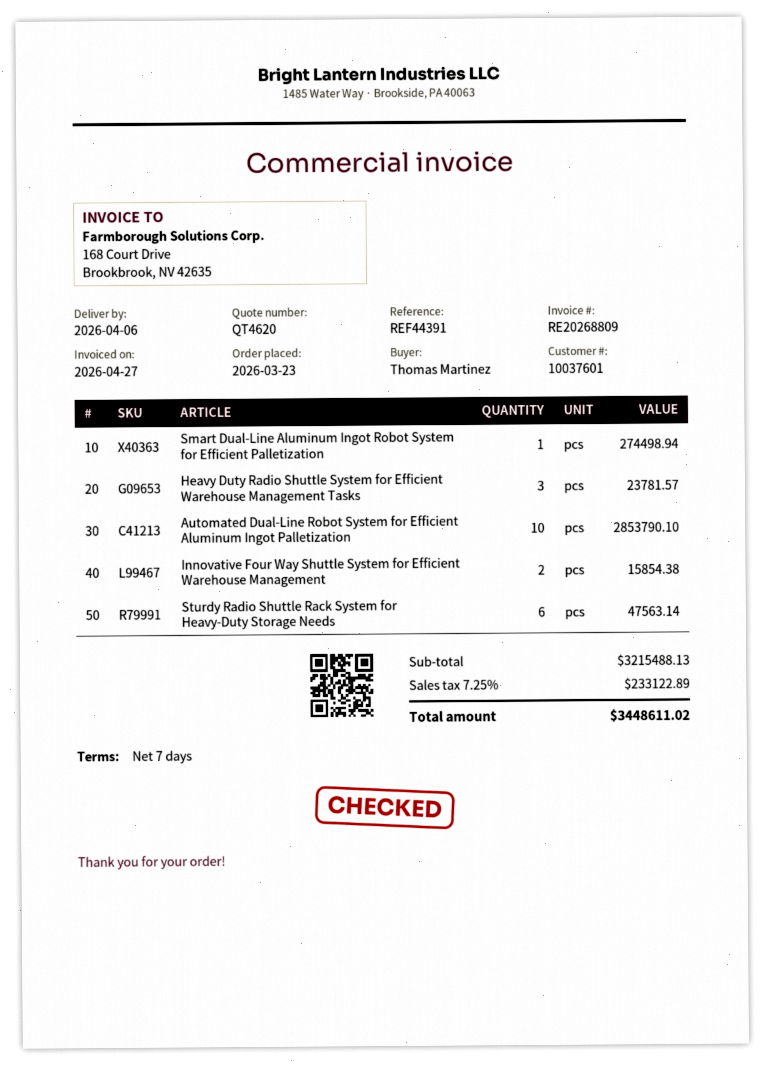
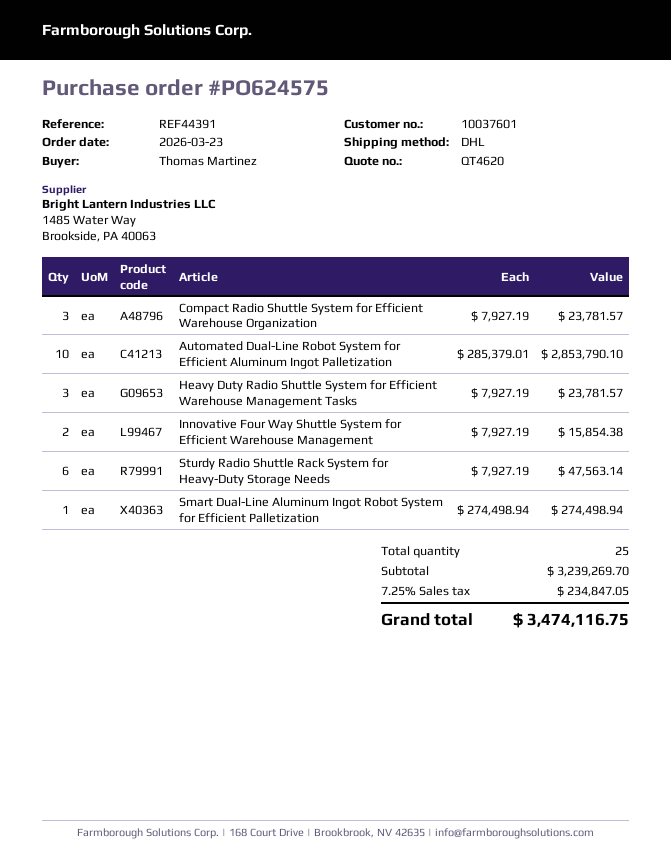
Compact Radio Shuttle System for Efficient Warehouse Organization: none -> 3 for 23781.57
subtotal: 3215488.13 -> 3239269.70
tax: 7.25% = 233122.89 -> 7.25% = 234847.05
total: 3448611.02 -> 3474116.75

